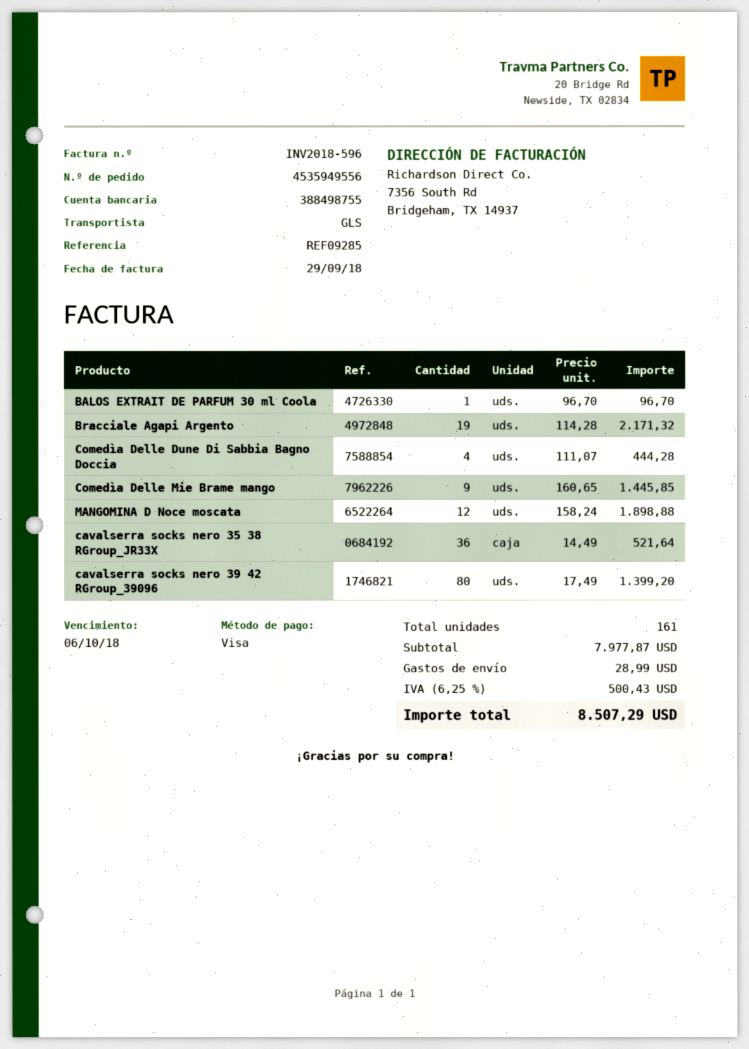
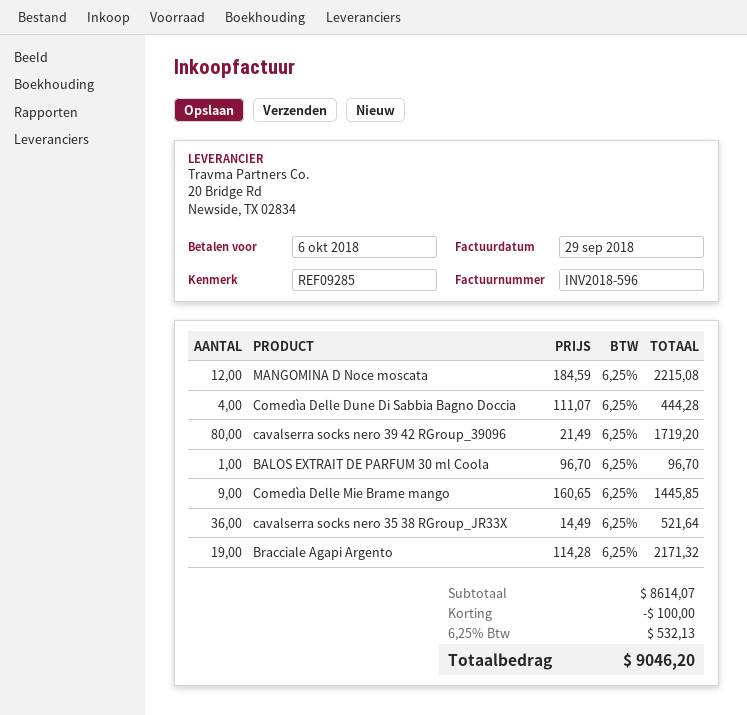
MANGOMINA D Noce moscata: 12 x 158.24 = 1898.88 -> 12 x 184.59 = 2215.08
cavalserra socks nero 39 42 RGroup_39096: 80 x 17.49 = 1399.20 -> 80 x 21.49 = 1719.20
subtotal: 7977.87 -> 8614.07
discount: none -> 100.00
shipping: 28.99 -> none
tax: 6.25% = 500.43 -> 6.25% = 532.13
total: 8507.29 -> 9046.20

